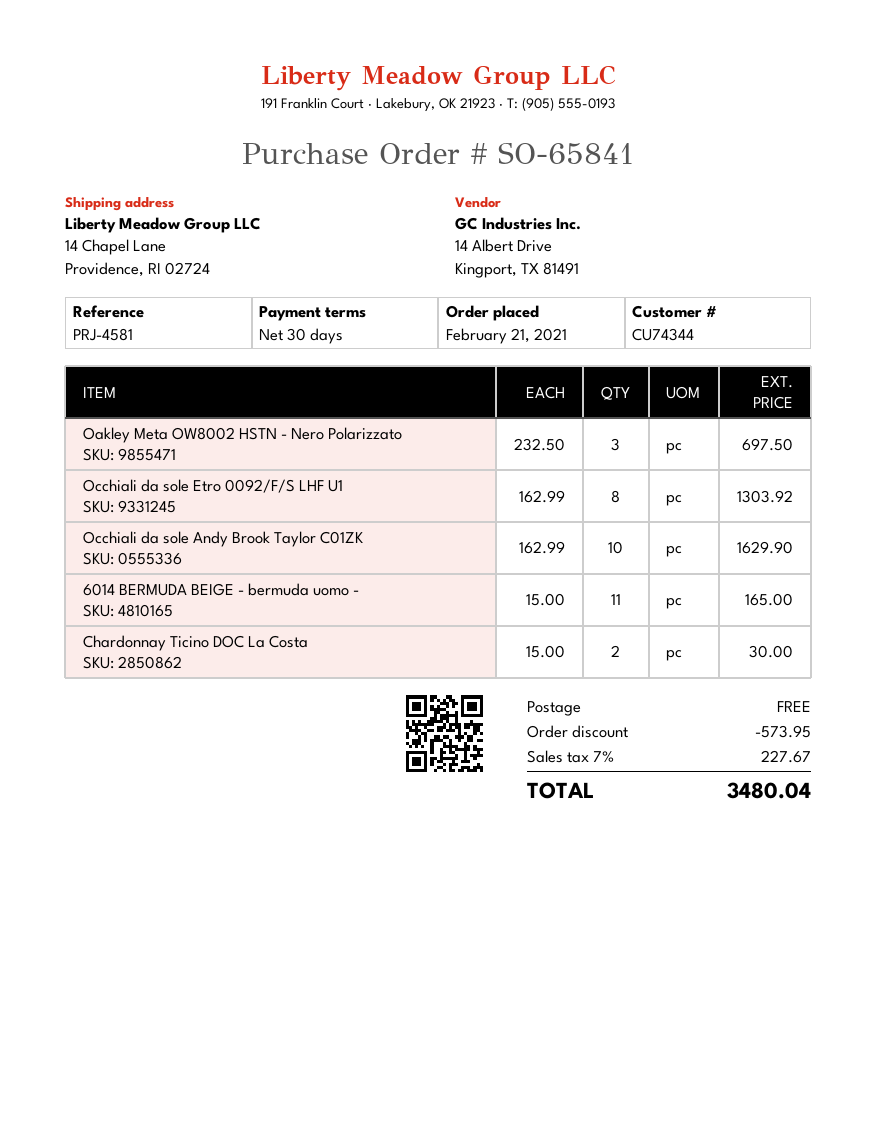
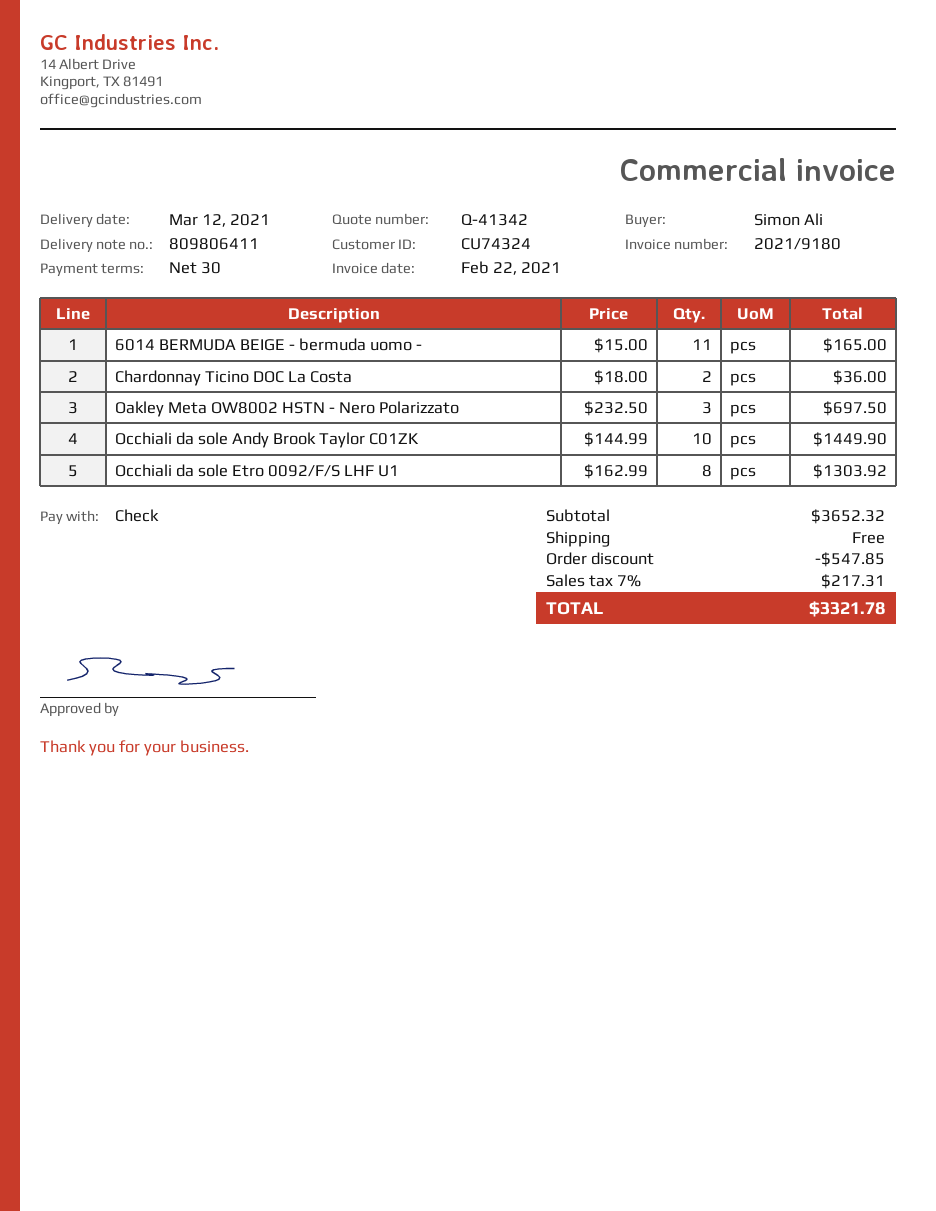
customer number: CU74344 -> CU74324
Occhiali da sole Andy Brook Taylor C01ZK: 10 x 162.99 = 1629.90 -> 10 x 144.99 = 1449.90
Chardonnay Ticino DOC La Costa: 2 x 15.00 = 30.00 -> 2 x 18.00 = 36.00
discount: 573.95 -> 547.85
tax: 7% = 227.67 -> 7% = 217.31
total: 3480.04 -> 3321.78

